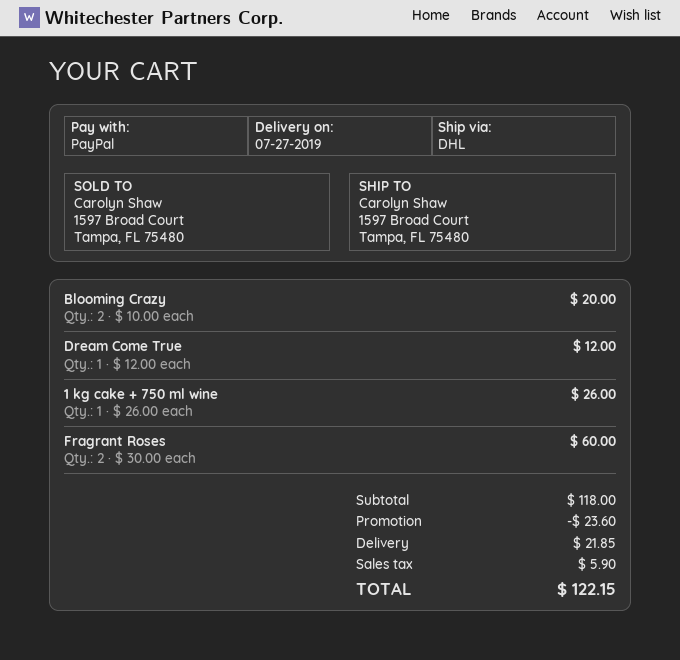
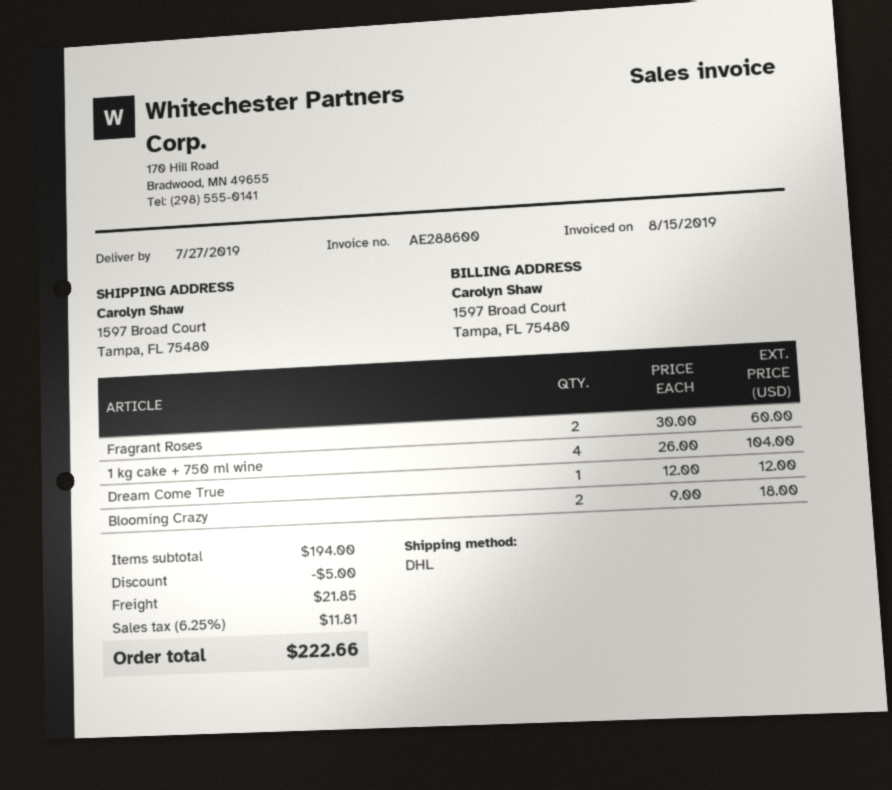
Blooming Crazy: 2 x 10.00 = 20.00 -> 2 x 9.00 = 18.00
1 kg cake + 750 ml wine: 1 x 26.00 = 26.00 -> 4 x 26.00 = 104.00
subtotal: 118.00 -> 194.00
discount: 23.60 -> 5.00
tax: 5.90 -> 11.81
total: 122.15 -> 222.66

